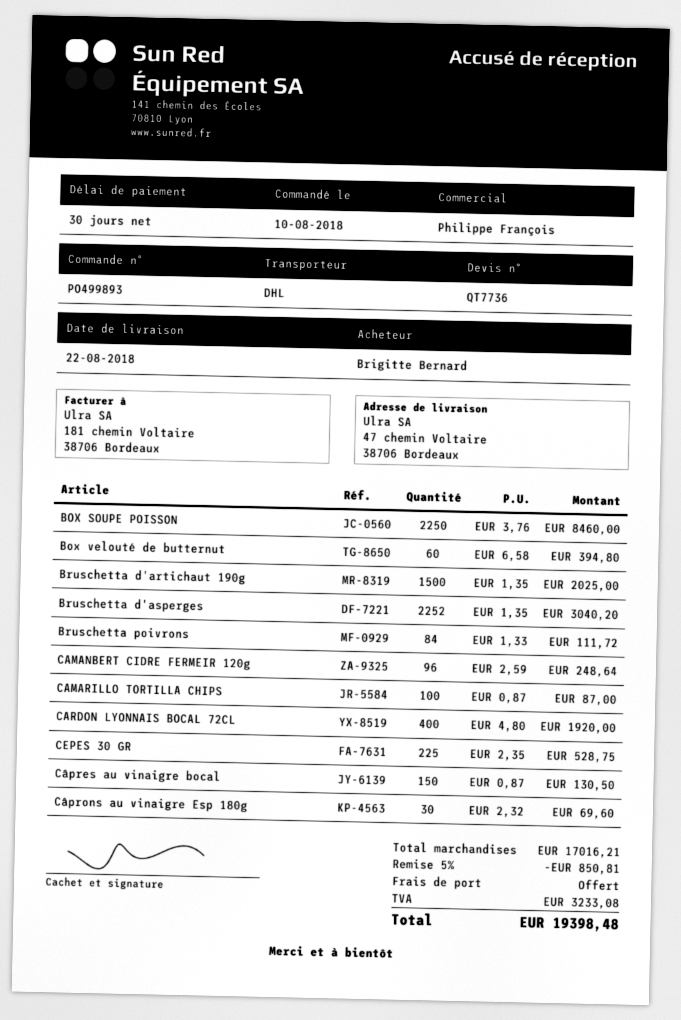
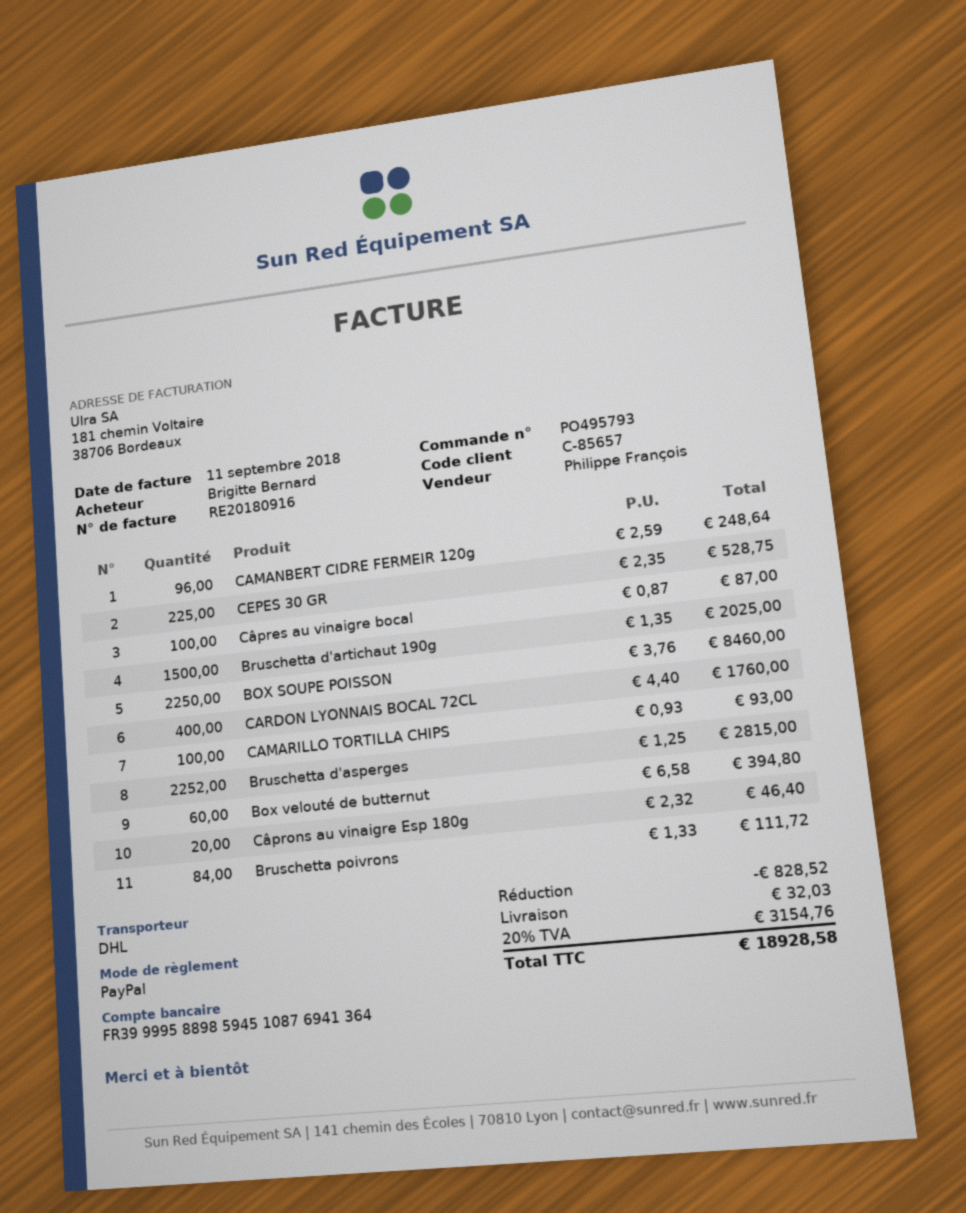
order number: PO499893 -> PO495793
Bruschetta d'asperges: 2252 x 1.35 = 3040.20 -> 2252 x 1.25 = 2815.00
CAMARILLO TORTILLA CHIPS: 100 x 0.87 = 87.00 -> 100 x 0.93 = 93.00
CARDON LYONNAIS BOCAL 72CL: 400 x 4.80 = 1920.00 -> 400 x 4.40 = 1760.00
Câpres au vinaigre bocal: 150 x 0.87 = 130.50 -> 100 x 0.87 = 87.00
Câprons au vinaigre Esp 180g: 30 x 2.32 = 69.60 -> 20 x 2.32 = 46.40
discount: 850.81 -> 828.52
shipping: 0.00 -> 32.03
tax: 3233.08 -> 3154.76
total: 19398.48 -> 18928.58

